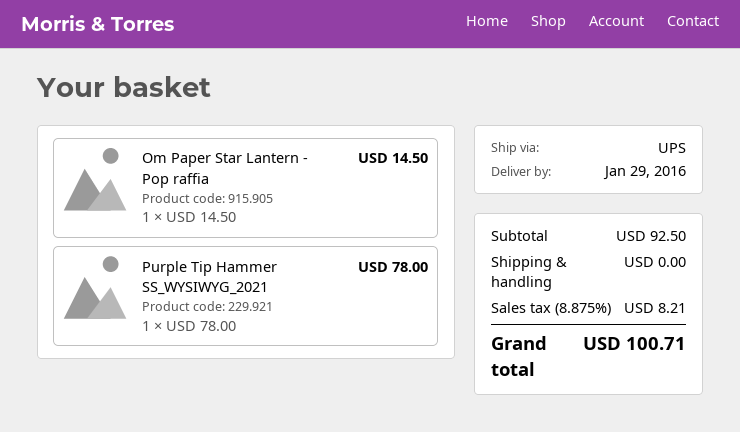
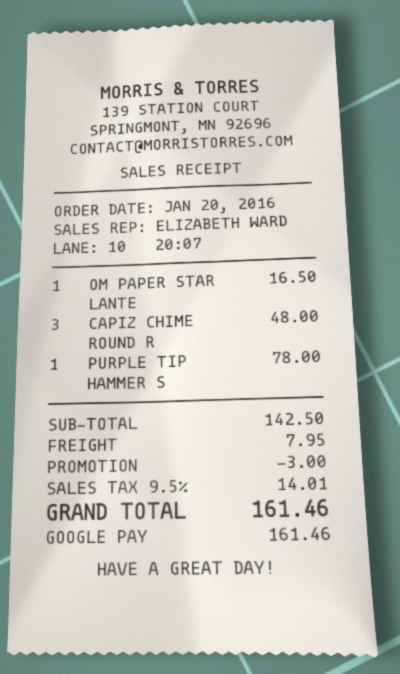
Om Paper Star Lantern - Pop raffia: 1 for 14.50 -> 1 for 16.50
CAPIZ CHIME ROUND R: none -> 3 for 48.00
subtotal: 92.50 -> 142.50
discount: none -> 3.00
shipping: 0.00 -> 7.95
tax: 8.875% = 8.21 -> 9.5% = 14.01
total: 100.71 -> 161.46

